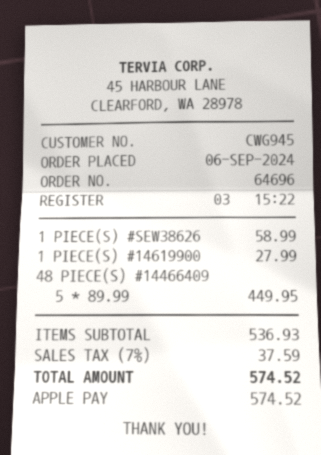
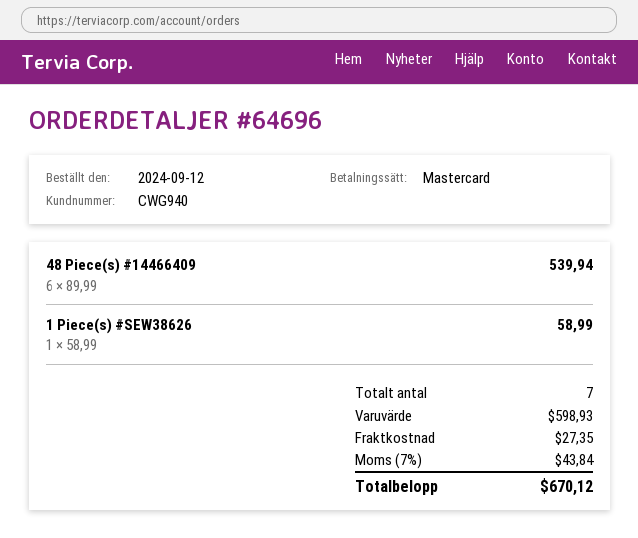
order date: 2024-09-06 -> 2024-09-12
customer number: CWG945 -> CWG940
payment method: Apple Pay -> Mastercard
1 PIECE(S) #14619900: 1 x 27.99 = 27.99 -> none
48 PIECE(S) #14466409: 5 x 89.99 = 449.95 -> 6 x 89.99 = 539.94
subtotal: 536.93 -> 598.93
shipping: none -> 27.35
tax: 7% = 37.59 -> 7% = 43.84
total: 574.52 -> 670.12

